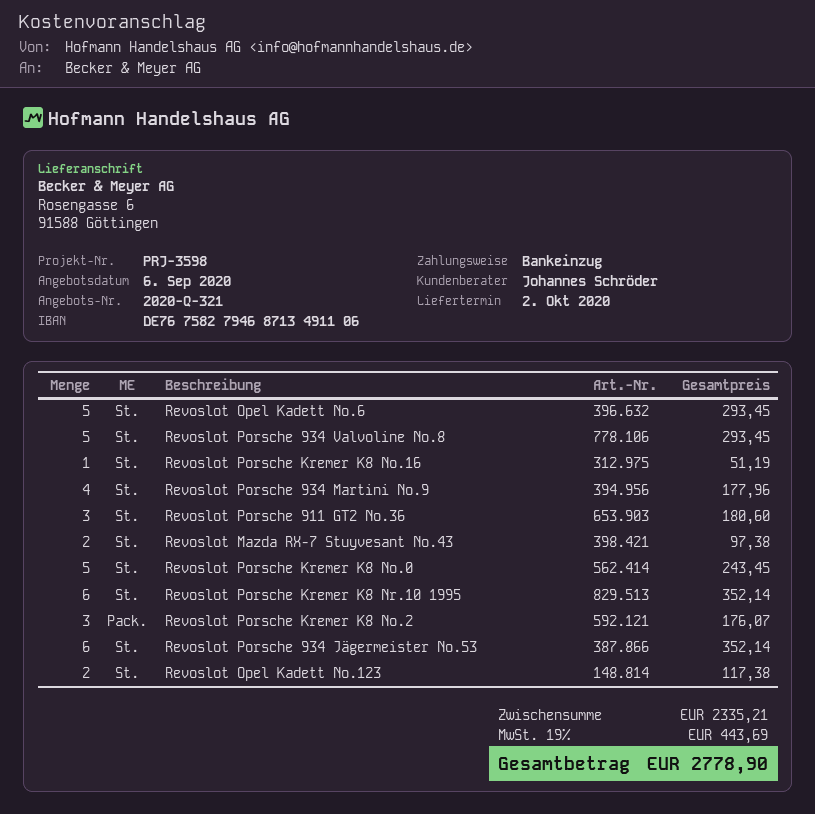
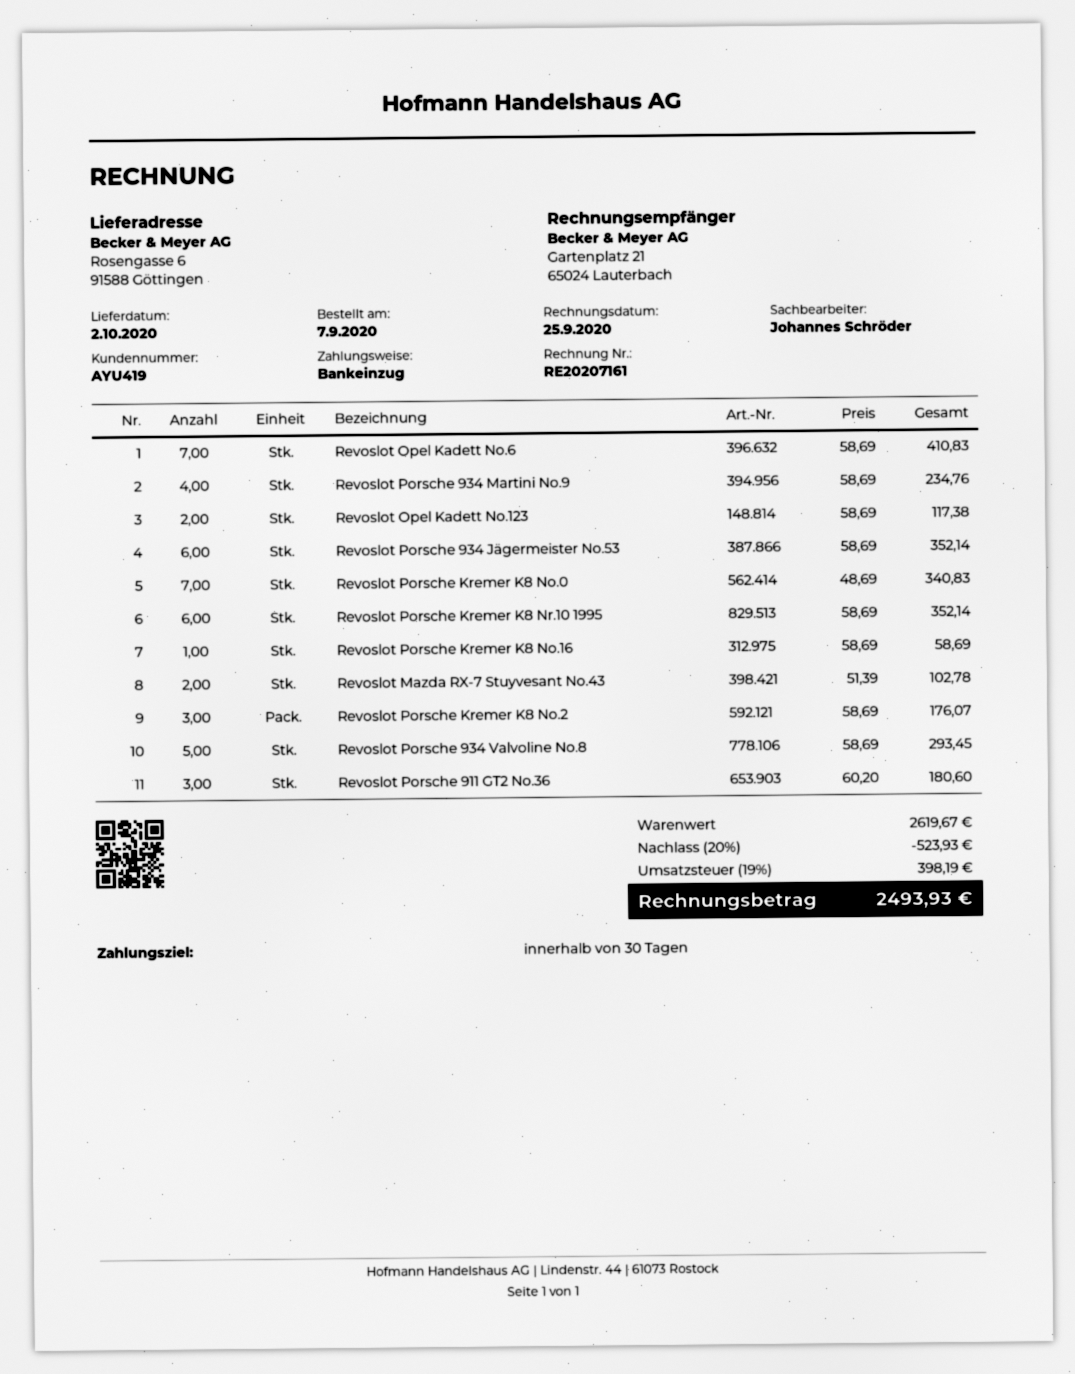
Revoslot Opel Kadett No.6: 5 for 293.45 -> 7 for 410.83
Revoslot Porsche Kremer K8 No.16: 1 for 51.19 -> 1 for 58.69
Revoslot Porsche 934 Martini No.9: 4 for 177.96 -> 4 for 234.76
Revoslot Mazda RX-7 Stuyvesant No.43: 2 for 97.38 -> 2 for 102.78
Revoslot Porsche Kremer K8 No.0: 5 for 243.45 -> 7 for 340.83
subtotal: 2335.21 -> 2619.67
discount: none -> 20% = 523.93
tax: 19% = 443.69 -> 19% = 398.19
total: 2778.90 -> 2493.93

